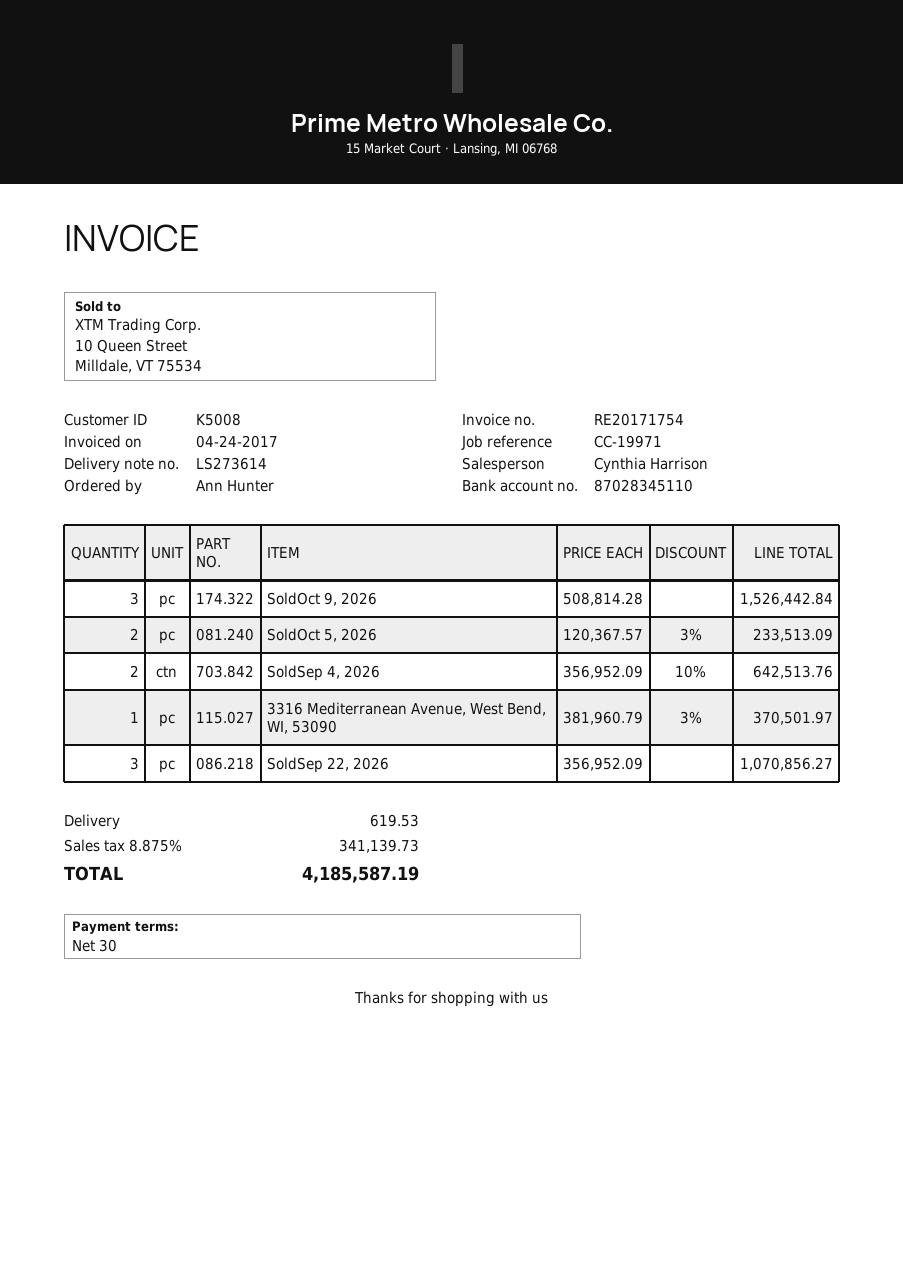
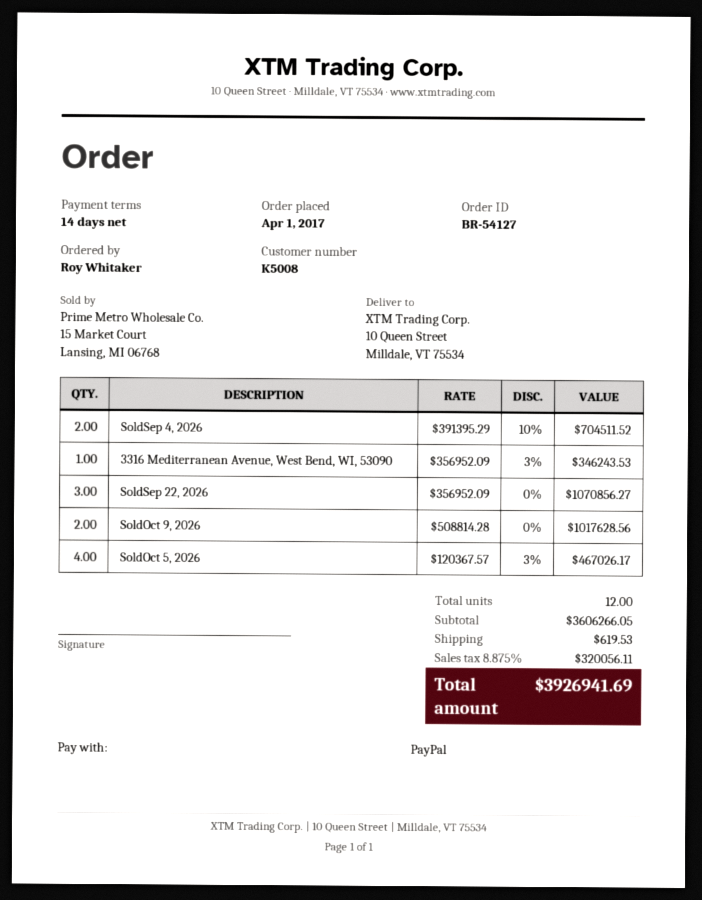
payment terms: 30 days -> 14 days
ordered by: Ann Hunter -> Roy Whitaker
SoldOct 9, 2026: 3 x 508814.28 = 1526442.84 -> 2 x 508814.28 = 1017628.56
SoldOct 5, 2026: 2 x 120367.57 - 3% = 233513.09 -> 4 x 120367.57 - 3% = 467026.17
SoldSep 4, 2026: 2 x 356952.09 - 10% = 642513.76 -> 2 x 391395.29 - 10% = 704511.52
3316 Mediterranean Avenue, West Bend, WI, 53090: 1 x 381960.79 - 3% = 370501.97 -> 1 x 356952.09 - 3% = 346243.53
tax: 8.875% = 341139.73 -> 8.875% = 320056.11
total: 4185587.19 -> 3926941.69

